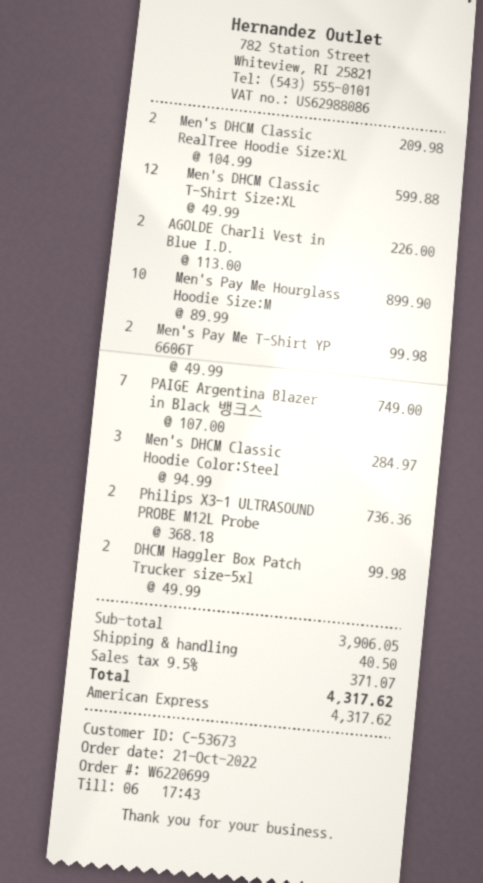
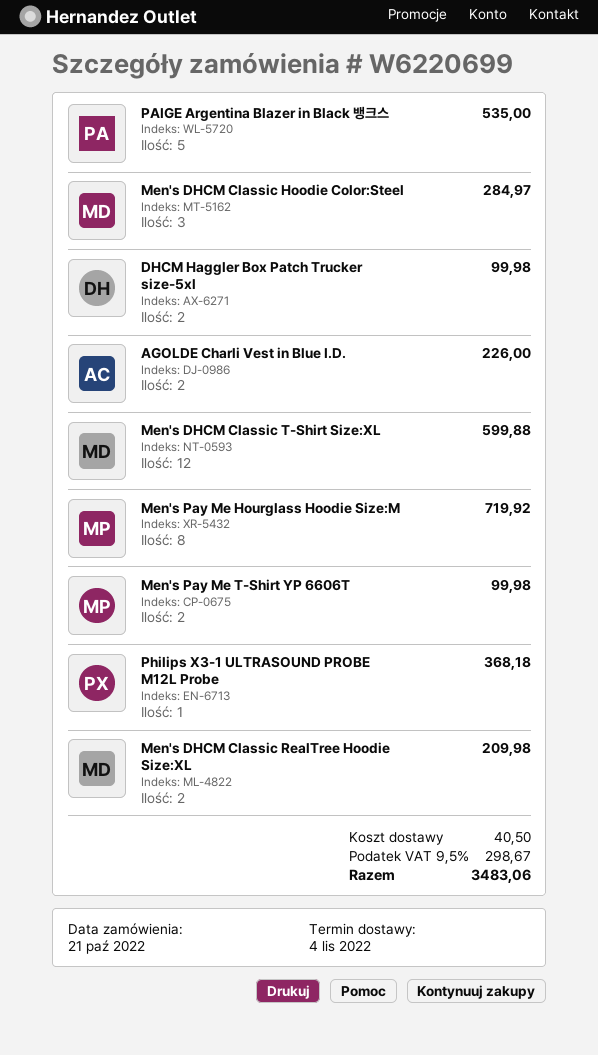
Men's Pay Me Hourglass Hoodie Size:M: 10 for 899.90 -> 8 for 719.92
PAIGE Argentina Blazer in Black 뱅크스: 7 for 749.00 -> 5 for 535.00
Philips X3-1 ULTRASOUND PROBE M12L Probe: 2 for 736.36 -> 1 for 368.18
tax: 9.5% = 371.07 -> 9.5% = 298.67
total: 4317.62 -> 3483.06

